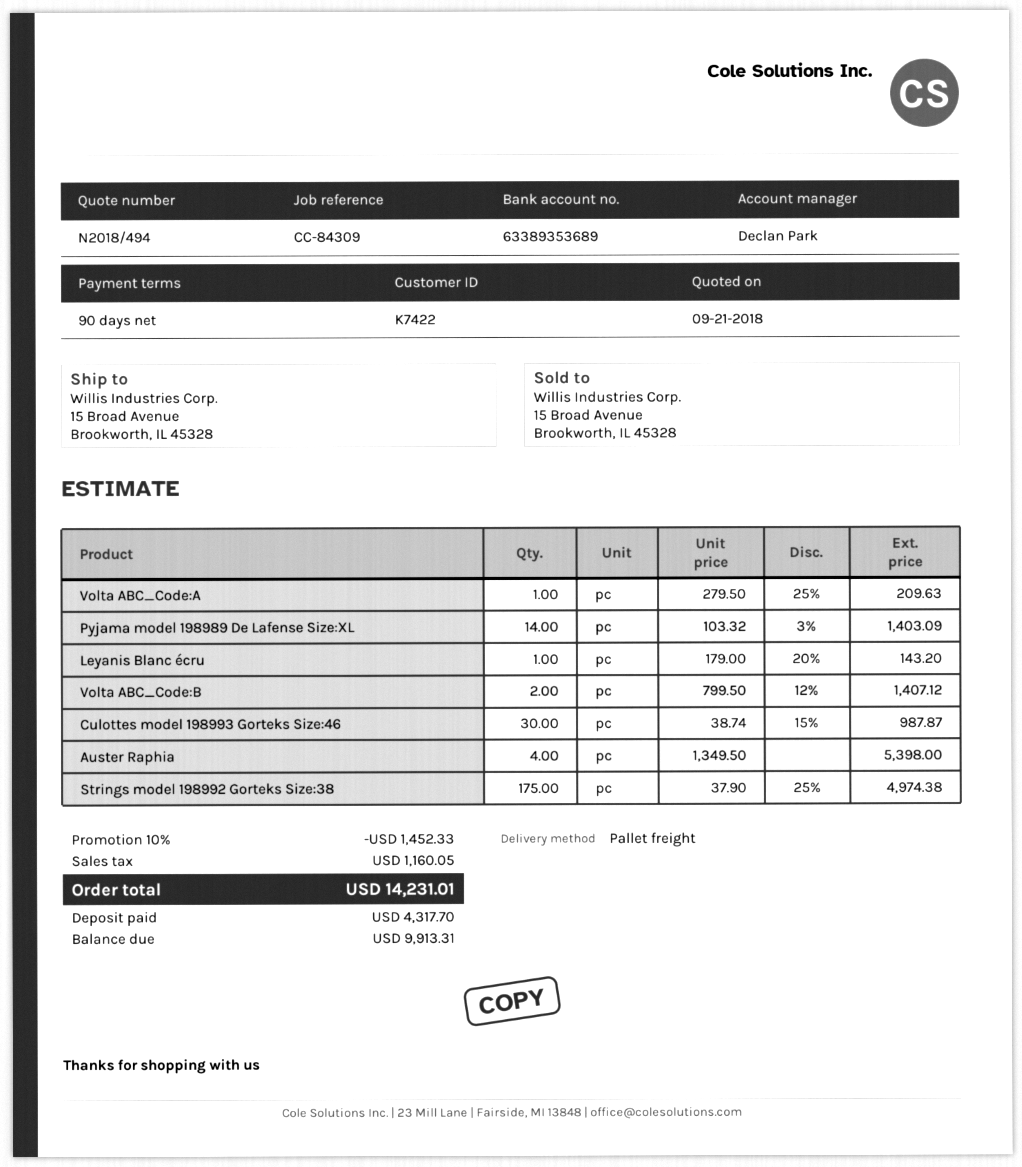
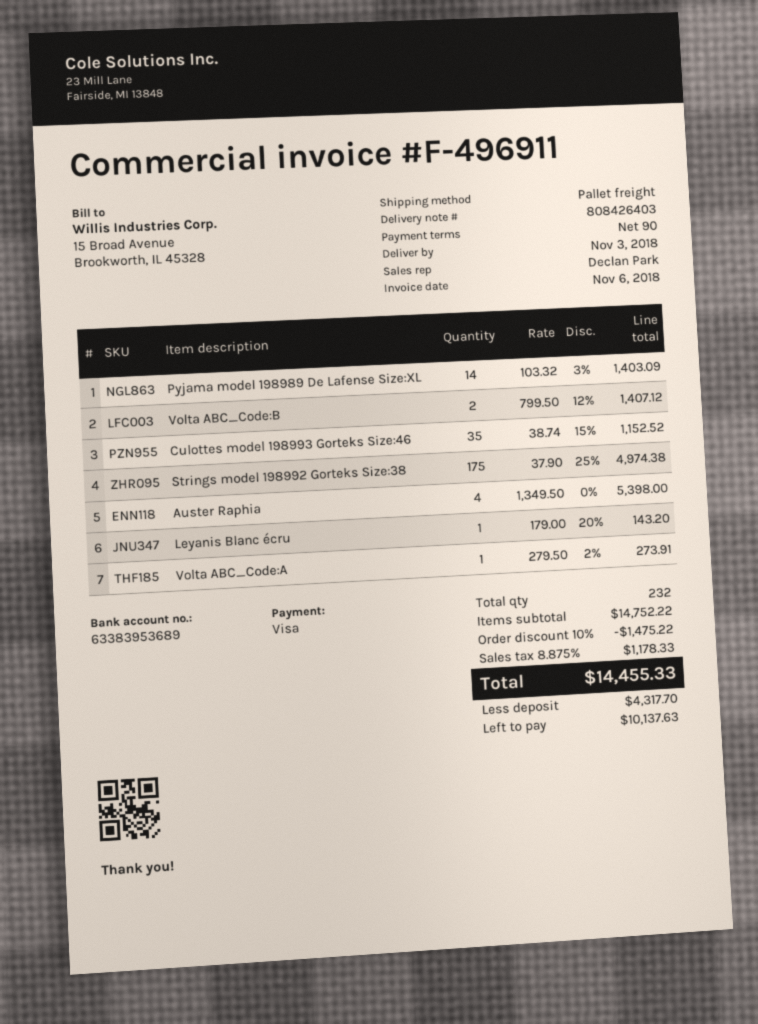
bank account: 63389353689 -> 63383953689
Volta ABC_Code:A: 1 x 279.50 - 25% = 209.63 -> 1 x 279.50 - 2% = 273.91
Culottes model 198993 Gorteks Size:46: 30 x 38.74 - 15% = 987.87 -> 35 x 38.74 - 15% = 1152.52
discount: 10% = 1452.33 -> 10% = 1475.22
tax: 1160.05 -> 1178.33
total: 14231.01 -> 14455.33
balance: 9913.31 -> 10137.63

